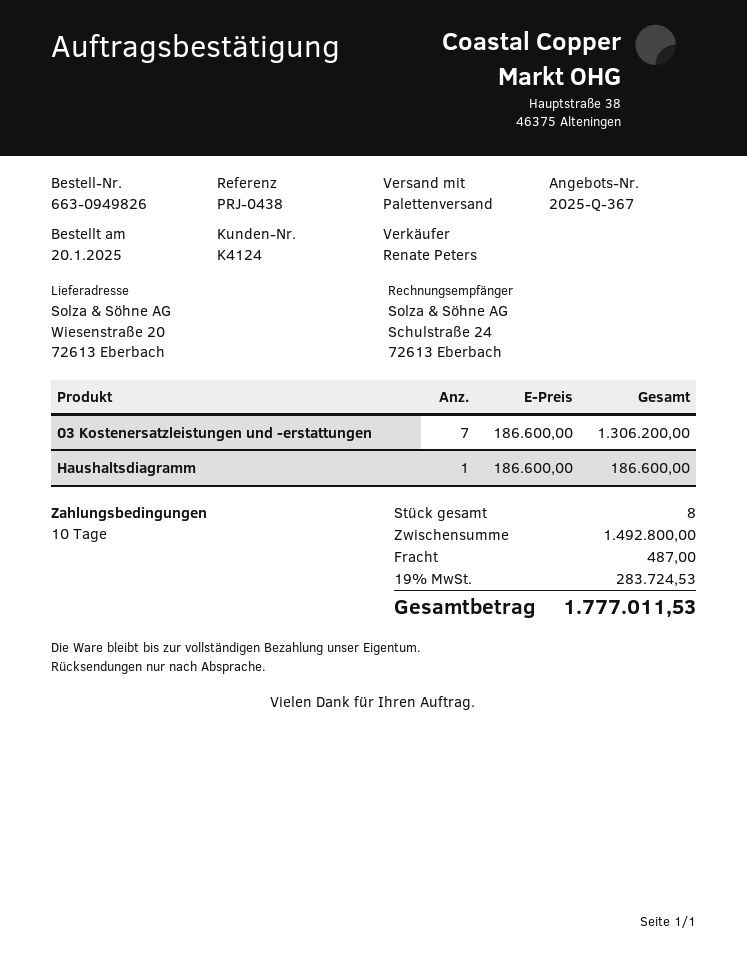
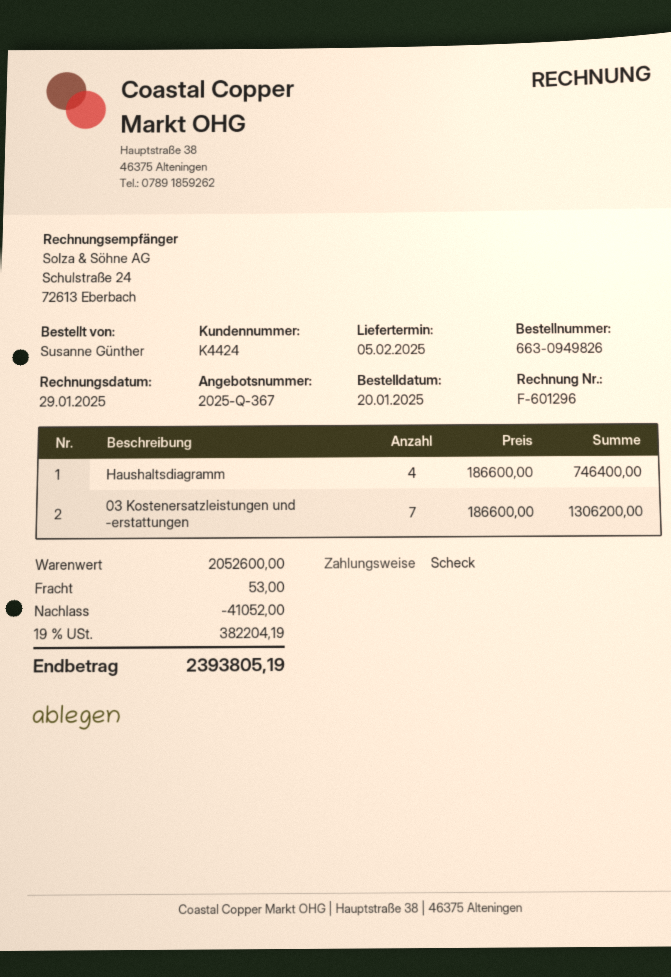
customer number: K4124 -> K4424
Haushaltsdiagramm: 1 x 186600.00 = 186600.00 -> 4 x 186600.00 = 746400.00
subtotal: 1492800.00 -> 2052600.00
discount: none -> 41052.00
shipping: 487.00 -> 53.00
tax: 19% = 283724.53 -> 19% = 382204.19
total: 1777011.53 -> 2393805.19

